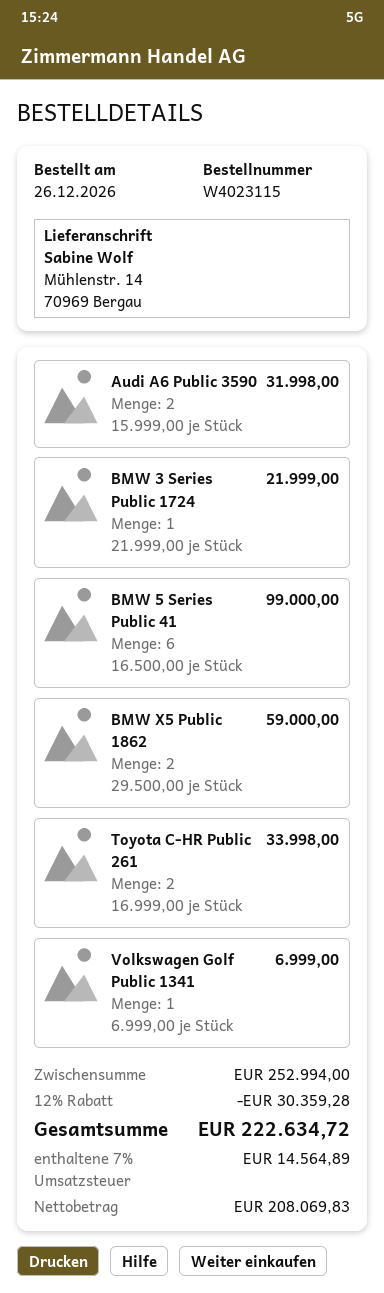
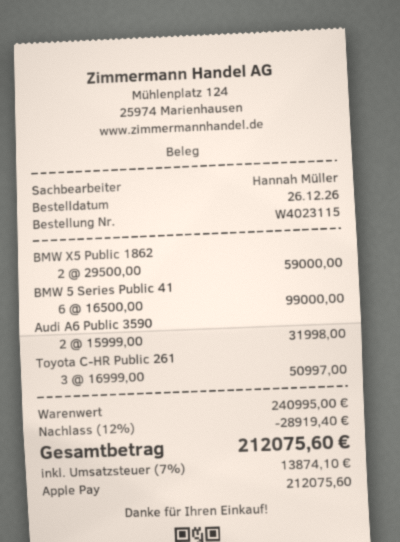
BMW 3 Series Public 1724: 1 x 21999.00 = 21999.00 -> none
Toyota C-HR Public 261: 2 x 16999.00 = 33998.00 -> 3 x 16999.00 = 50997.00
Volkswagen Golf Public 1341: 1 x 6999.00 = 6999.00 -> none
subtotal: 252994.00 -> 240995.00
discount: 12% = 30359.28 -> 12% = 28919.40
tax: 7% = 14564.89 -> 7% = 13874.10
total: 222634.72 -> 212075.60

